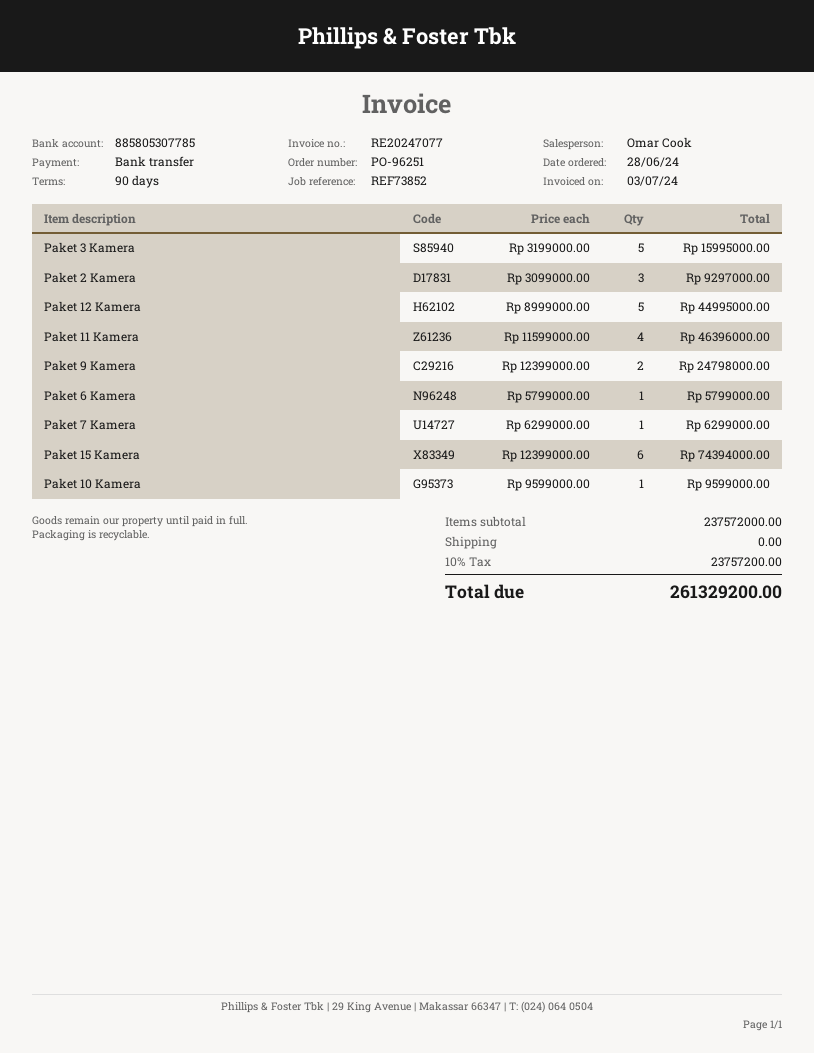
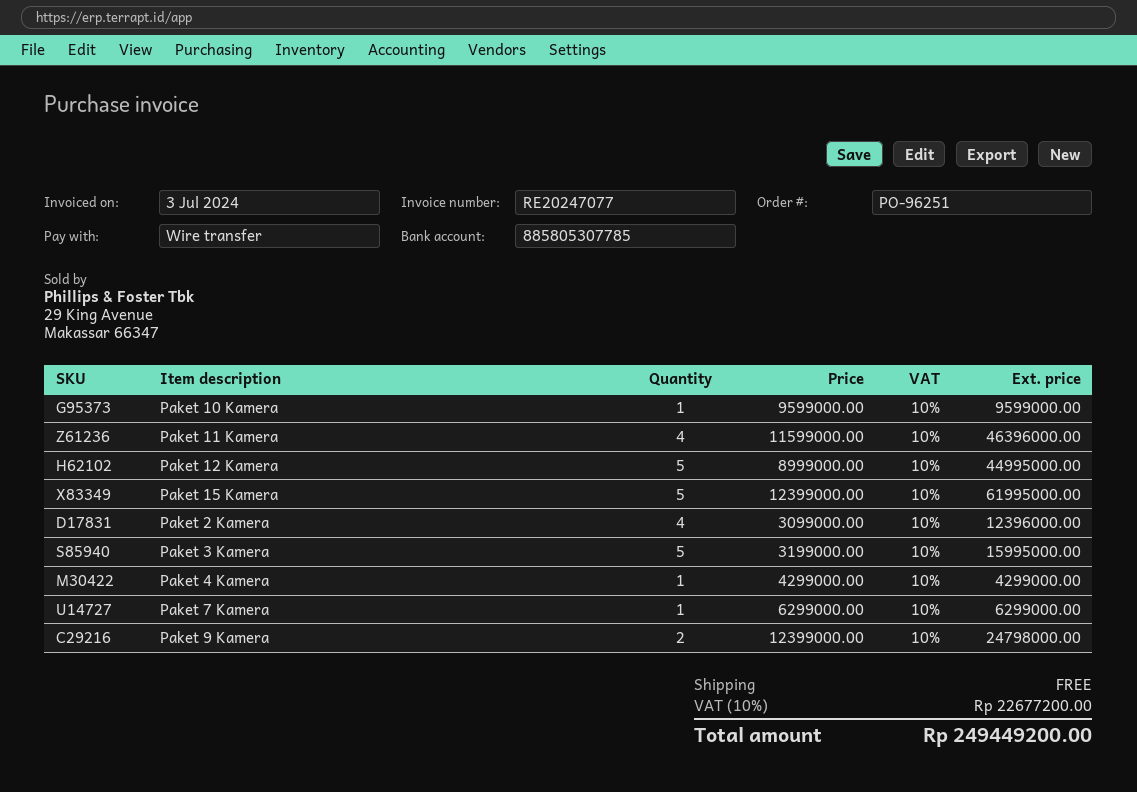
Paket 2 Kamera: 3 x 3099000.00 = 9297000.00 -> 4 x 3099000.00 = 12396000.00
Paket 6 Kamera: 1 x 5799000.00 = 5799000.00 -> none
Paket 15 Kamera: 6 x 12399000.00 = 74394000.00 -> 5 x 12399000.00 = 61995000.00
Paket 4 Kamera: none -> 1 x 4299000.00 = 4299000.00
tax: 10% = 23757200.00 -> 10% = 22677200.00
total: 261329200.00 -> 249449200.00

